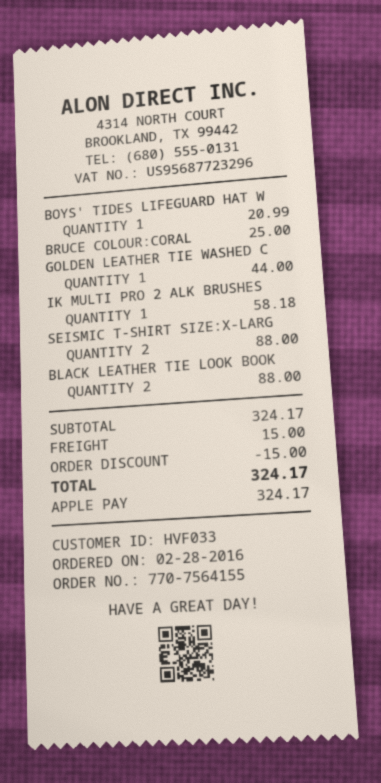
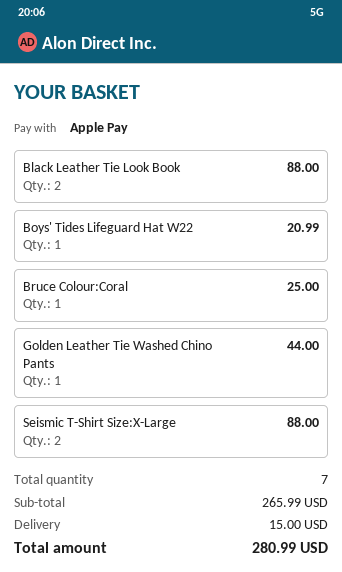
IK MULTI PRO 2 ALK BRUSHES: 1 for 58.18 -> none
subtotal: 324.17 -> 265.99
discount: 15.00 -> none
total: 324.17 -> 280.99

